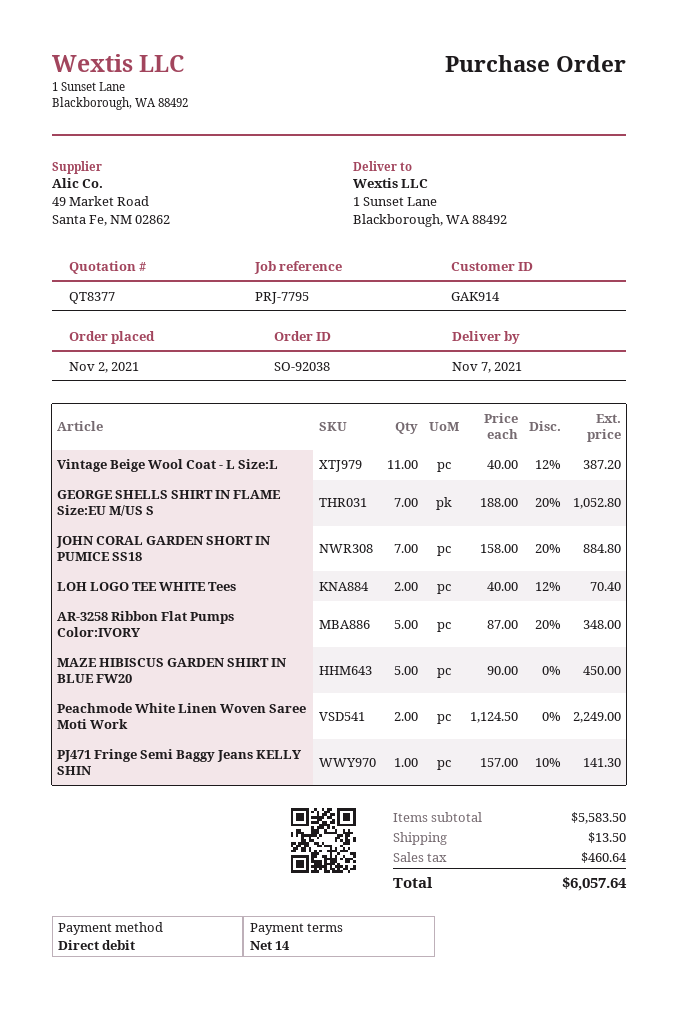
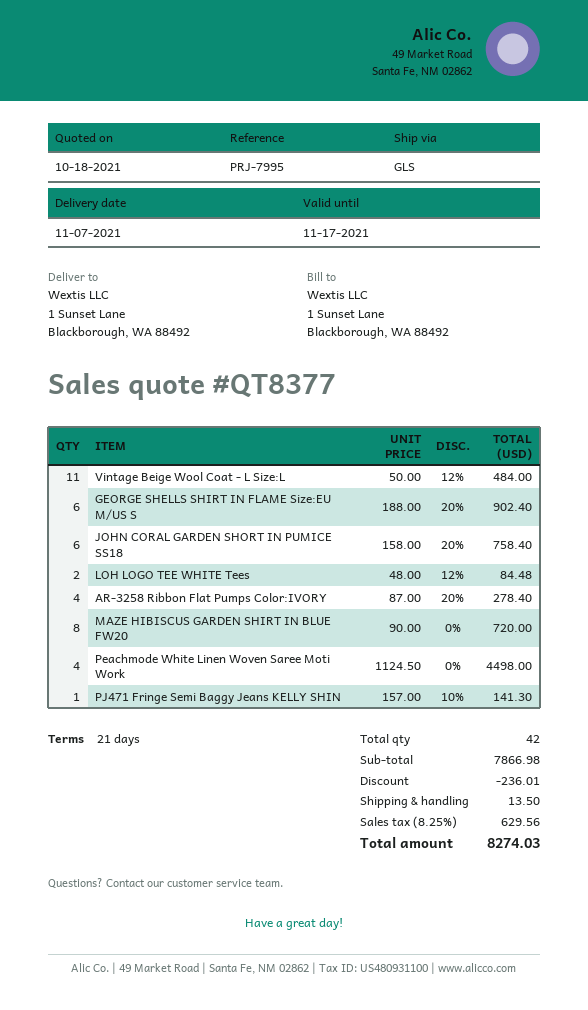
payment terms: 14 days -> 21 days
reference: PRJ-7795 -> PRJ-7995
Vintage Beige Wool Coat - L Size:L: 11 x 40.00 - 12% = 387.20 -> 11 x 50.00 - 12% = 484.00
GEORGE SHELLS SHIRT IN FLAME Size:EU M/US S: 7 x 188.00 - 20% = 1052.80 -> 6 x 188.00 - 20% = 902.40
JOHN CORAL GARDEN SHORT IN PUMICE SS18: 7 x 158.00 - 20% = 884.80 -> 6 x 158.00 - 20% = 758.40
LOH LOGO TEE WHITE Tees: 2 x 40.00 - 12% = 70.40 -> 2 x 48.00 - 12% = 84.48
AR-3258 Ribbon Flat Pumps Color:IVORY: 5 x 87.00 - 20% = 348.00 -> 4 x 87.00 - 20% = 278.40
MAZE HIBISCUS GARDEN SHIRT IN BLUE FW20: 5 x 90.00 = 450.00 -> 8 x 90.00 = 720.00
Peachmode White Linen Woven Saree Moti Work: 2 x 1124.50 = 2249.00 -> 4 x 1124.50 = 4498.00
subtotal: 5583.50 -> 7866.98
discount: none -> 236.01
tax: 460.64 -> 629.56
total: 6057.64 -> 8274.03

